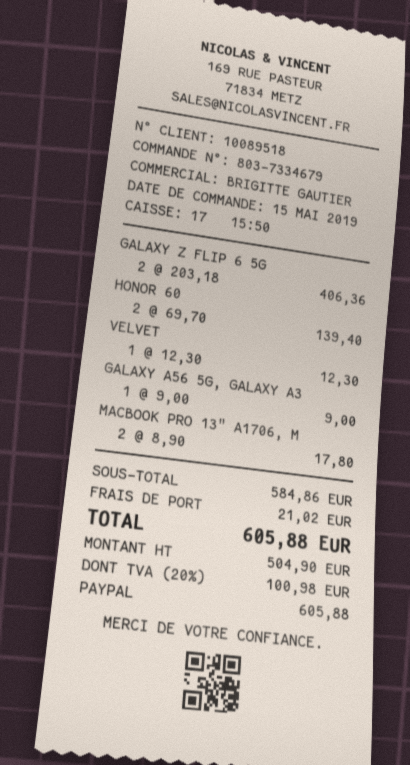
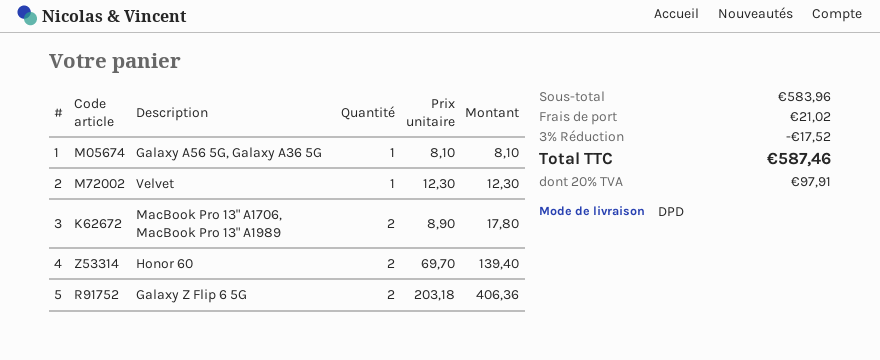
GALAXY A56 5G, GALAXY A3: 1 x 9.00 = 9.00 -> 1 x 8.10 = 8.10
subtotal: 584.86 -> 583.96
discount: none -> 3% = 17.52
tax: 20% = 100.98 -> 20% = 97.91
total: 605.88 -> 587.46

